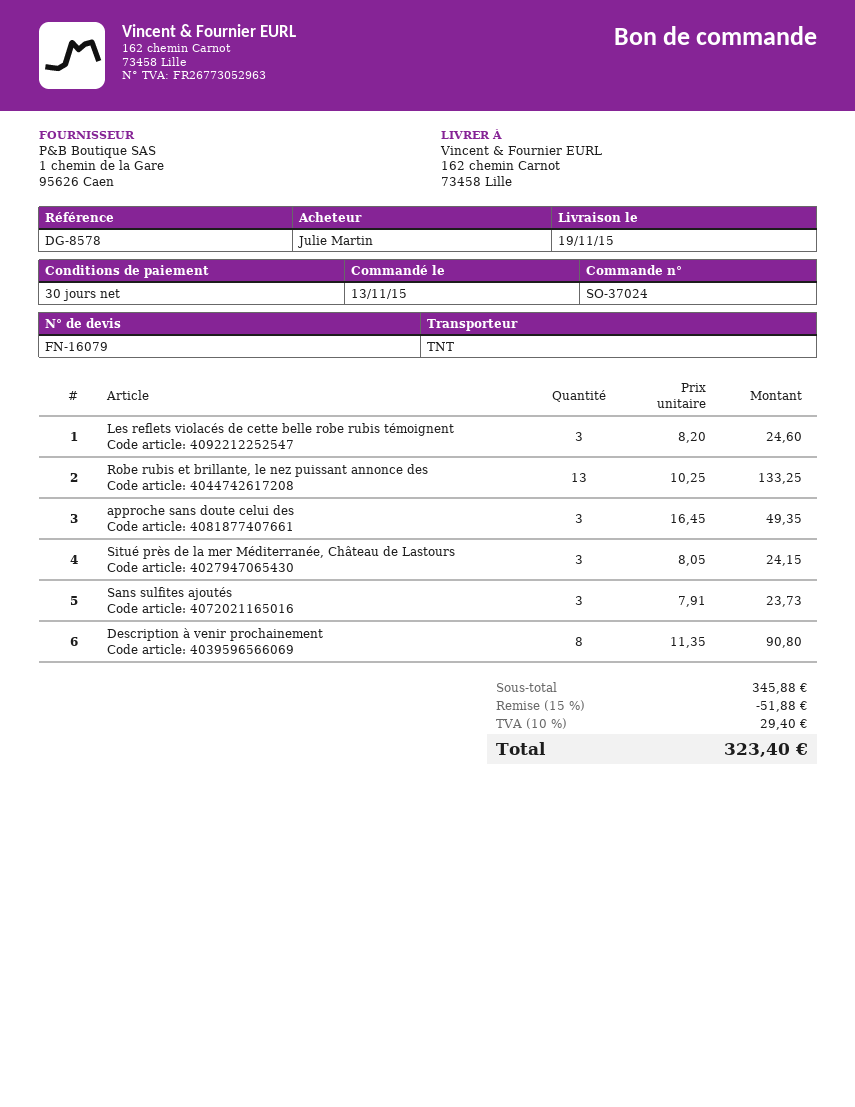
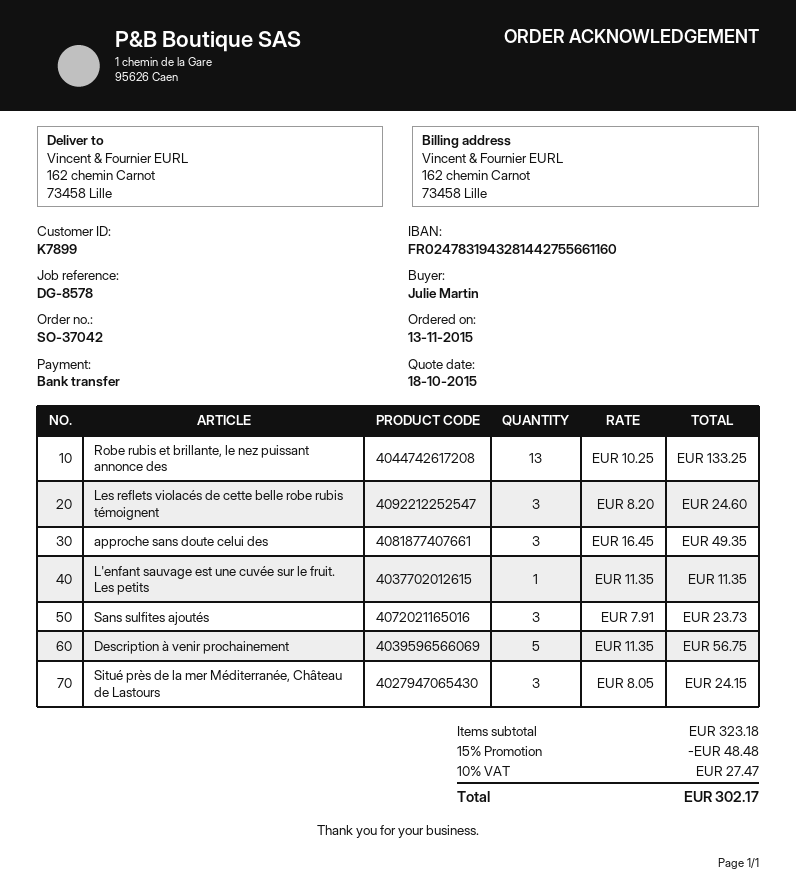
order number: SO-37024 -> SO-37042
Description à venir prochainement: 8 x 11.35 = 90.80 -> 5 x 11.35 = 56.75
L'enfant sauvage est une cuvée sur le fruit. Les petits: none -> 1 x 11.35 = 11.35
subtotal: 345.88 -> 323.18
discount: 15% = 51.88 -> 15% = 48.48
tax: 10% = 29.40 -> 10% = 27.47
total: 323.40 -> 302.17

